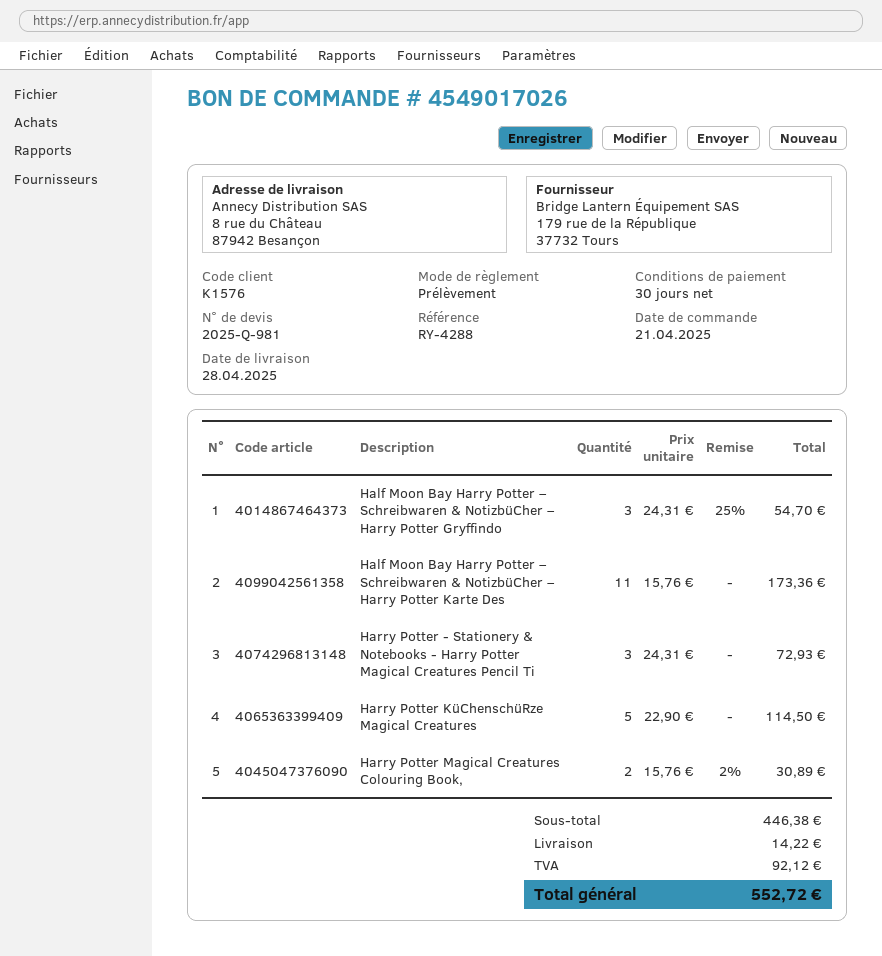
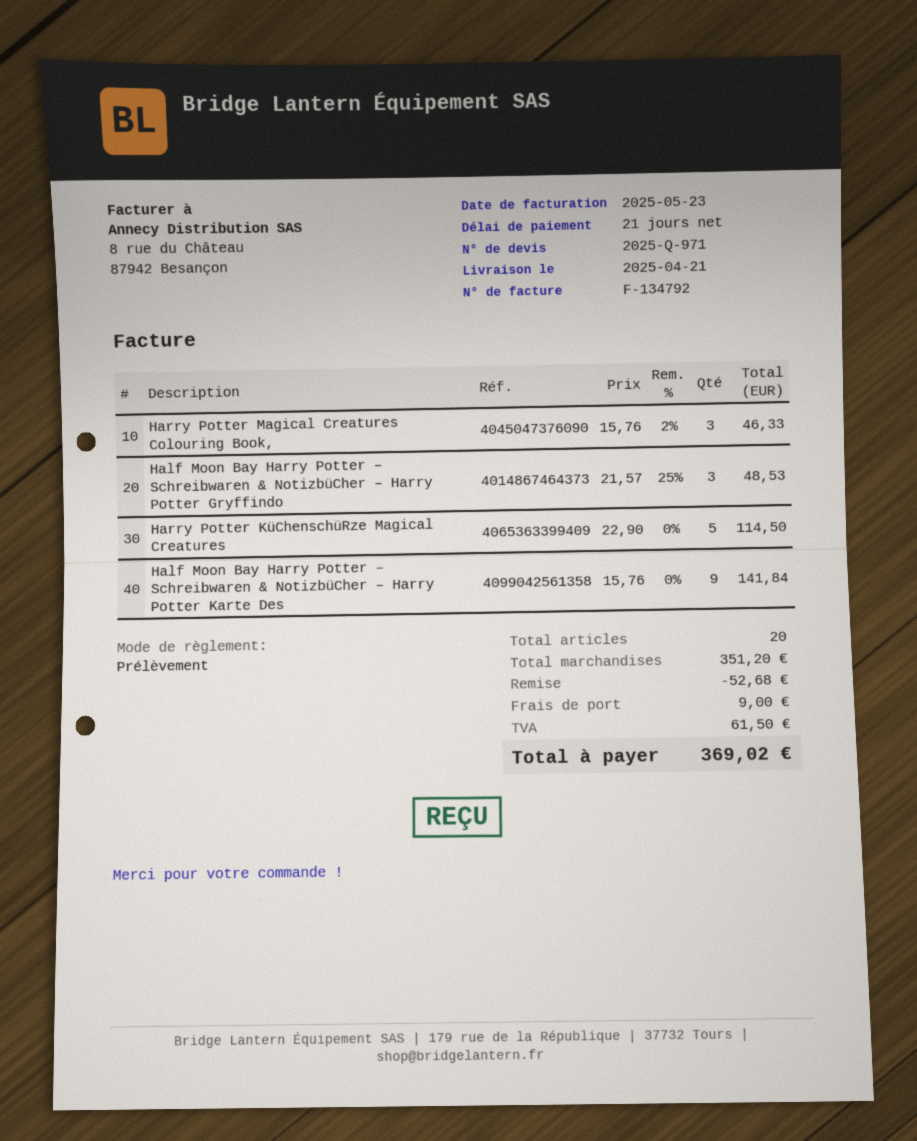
quote number: 2025-Q-981 -> 2025-Q-971
delivery date: 2025-04-28 -> 2025-04-21
payment terms: 30 days -> 21 days
Half Moon Bay Harry Potter – Schreibwaren & NotizbüCher – Harry Potter Gryffindo: 3 x 24.31 - 25% = 54.70 -> 3 x 21.57 - 25% = 48.53
Half Moon Bay Harry Potter – Schreibwaren & NotizbüCher – Harry Potter Karte Des: 11 x 15.76 = 173.36 -> 9 x 15.76 = 141.84
Harry Potter - Stationery & Notebooks - Harry Potter Magical Creatures Pencil Ti: 3 x 24.31 = 72.93 -> none
Harry Potter Magical Creatures Colouring Book,: 2 x 15.76 - 2% = 30.89 -> 3 x 15.76 - 2% = 46.33
subtotal: 446.38 -> 351.20
discount: none -> 52.68
shipping: 14.22 -> 9.00
tax: 92.12 -> 61.50
total: 552.72 -> 369.02

